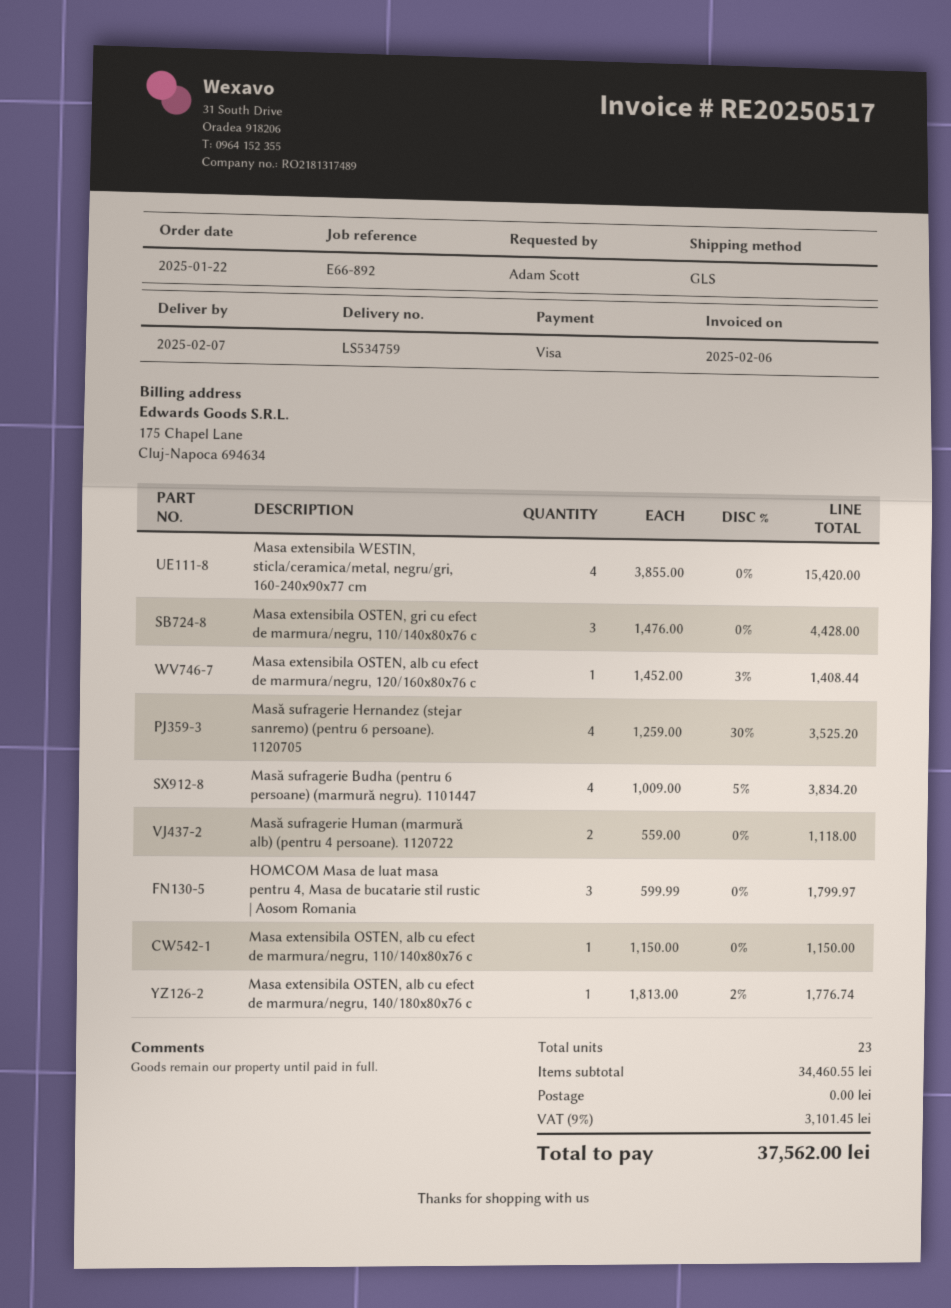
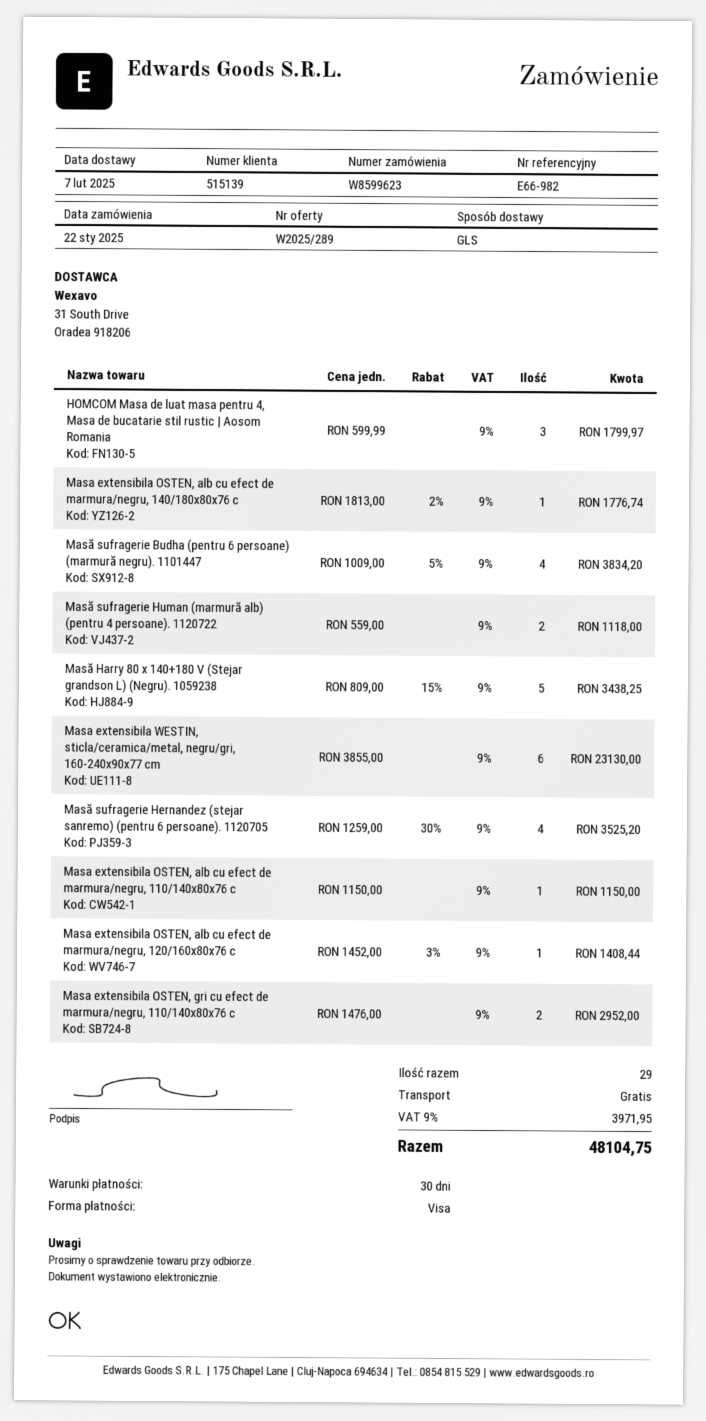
reference: E66-892 -> E66-982
Masa extensibila WESTIN, sticla/ceramica/metal, negru/gri, 160-240x90x77 cm: 4 x 3855.00 = 15420.00 -> 6 x 3855.00 = 23130.00
Masa extensibila OSTEN, gri cu efect de marmura/negru, 110/140x80x76 c: 3 x 1476.00 = 4428.00 -> 2 x 1476.00 = 2952.00
Masă Harry 80 x 140+180 V (Stejar grandson L) (Negru). 1059238: none -> 5 x 809.00 - 15% = 3438.25
total quantity: 23 -> 29
tax: 9% = 3101.45 -> 9% = 3971.95
total: 37562.00 -> 48104.75

